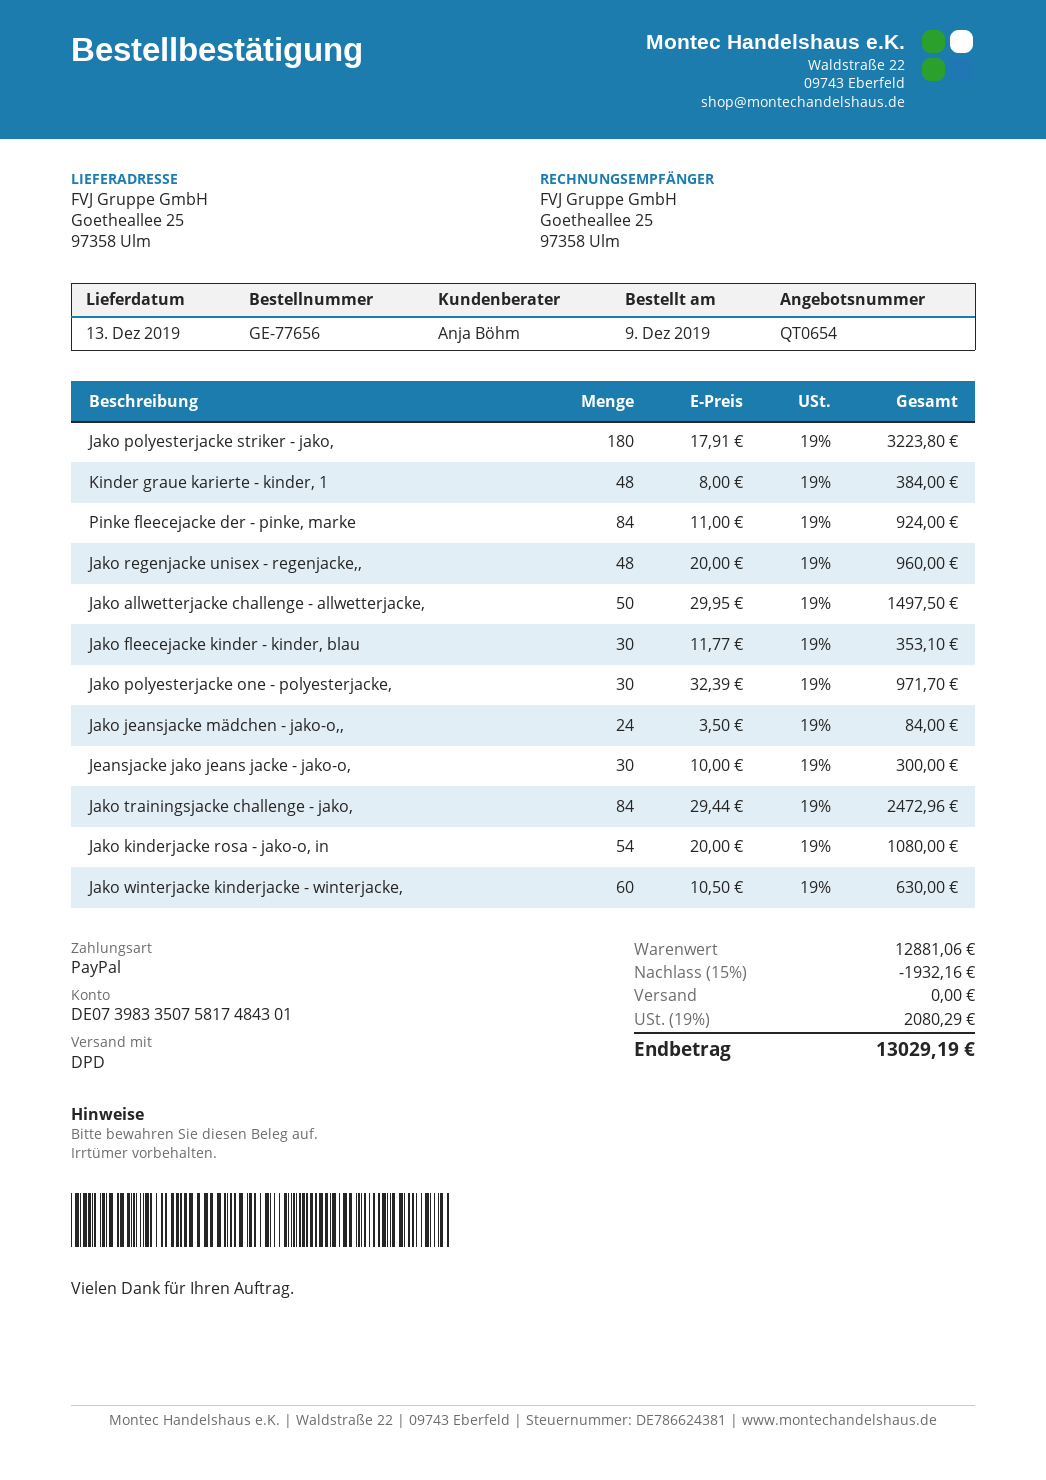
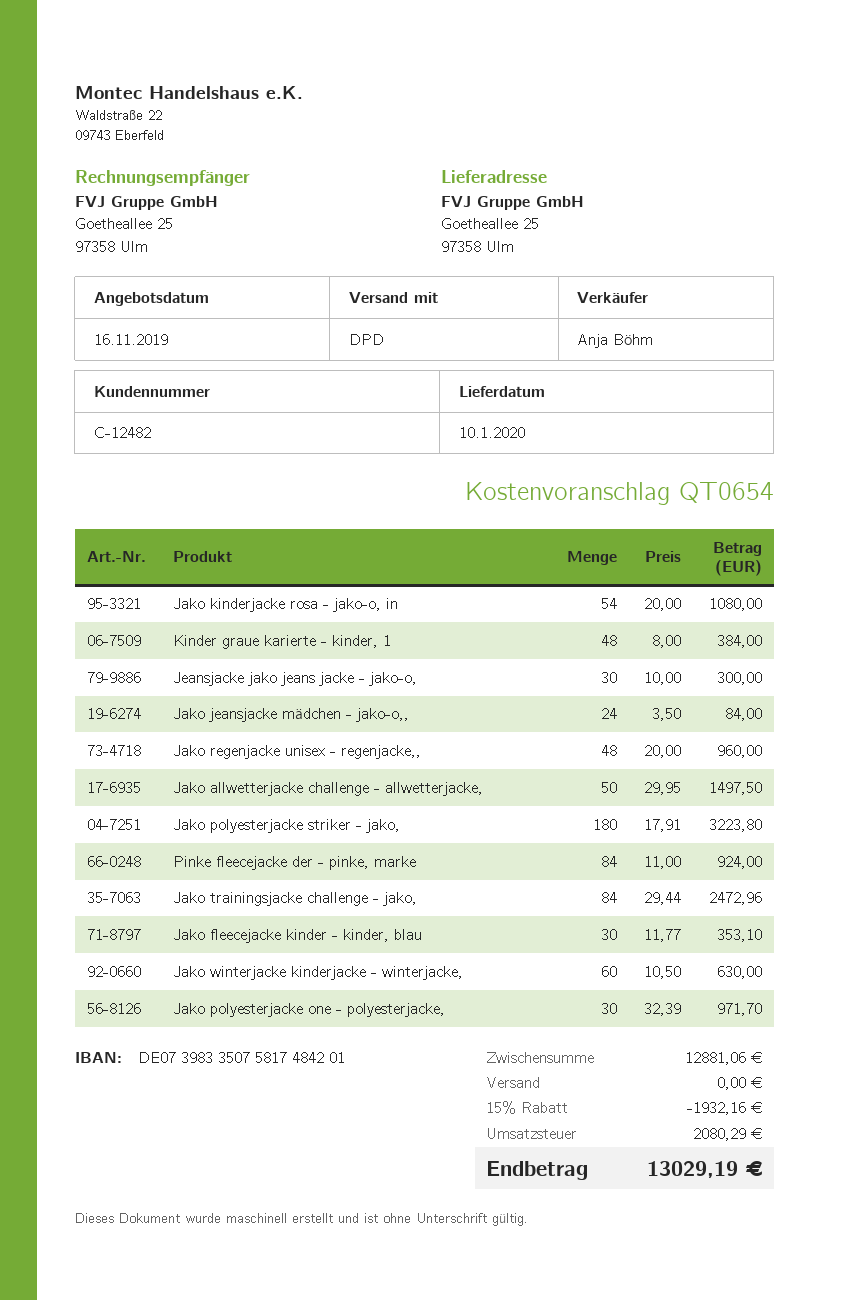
delivery date: 2019-12-13 -> 2020-01-10
bank account: DE07398335075817484301 -> DE07398335075817484201

